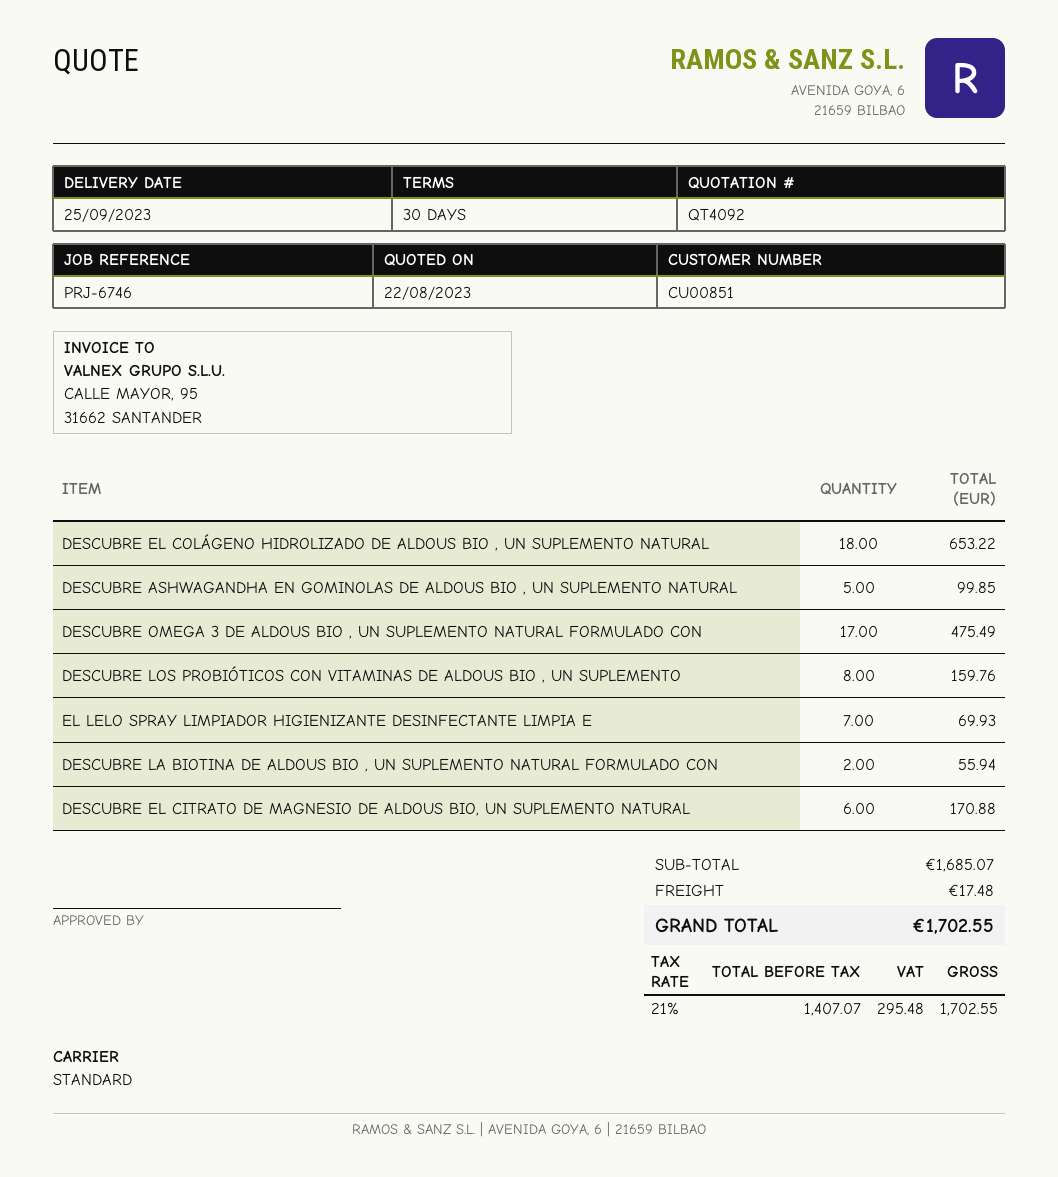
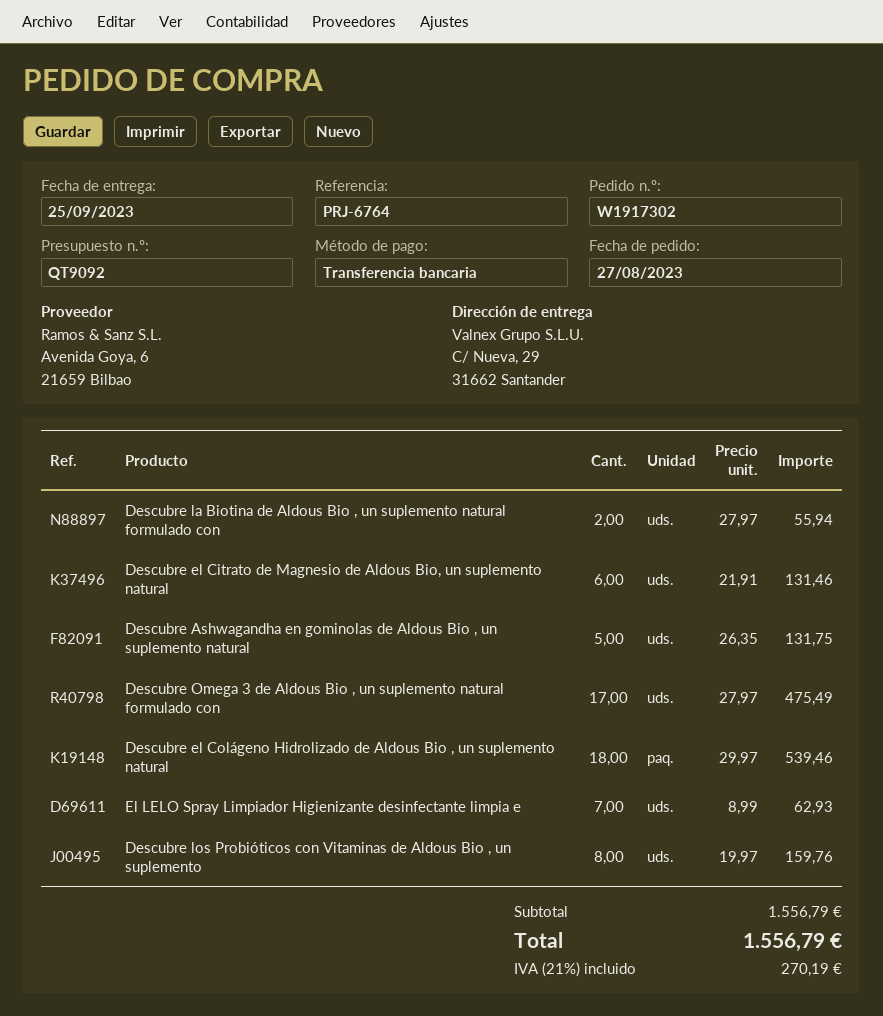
quote number: QT4092 -> QT9092
reference: PRJ-6746 -> PRJ-6764
DESCUBRE EL COLÁGENO HIDROLIZADO DE ALDOUS BIO , UN SUPLEMENTO NATURAL: 18 for 653.22 -> 18 for 539.46
DESCUBRE ASHWAGANDHA EN GOMINOLAS DE ALDOUS BIO , UN SUPLEMENTO NATURAL: 5 for 99.85 -> 5 for 131.75
EL LELO SPRAY LIMPIADOR HIGIENIZANTE DESINFECTANTE LIMPIA E: 7 for 69.93 -> 7 for 62.93
DESCUBRE EL CITRATO DE MAGNESIO DE ALDOUS BIO, UN SUPLEMENTO NATURAL: 6 for 170.88 -> 6 for 131.46
subtotal: 1685.07 -> 1556.79
shipping: 17.48 -> none
tax: 21% = 295.48 -> 21% = 270.19
total: 1702.55 -> 1556.79

